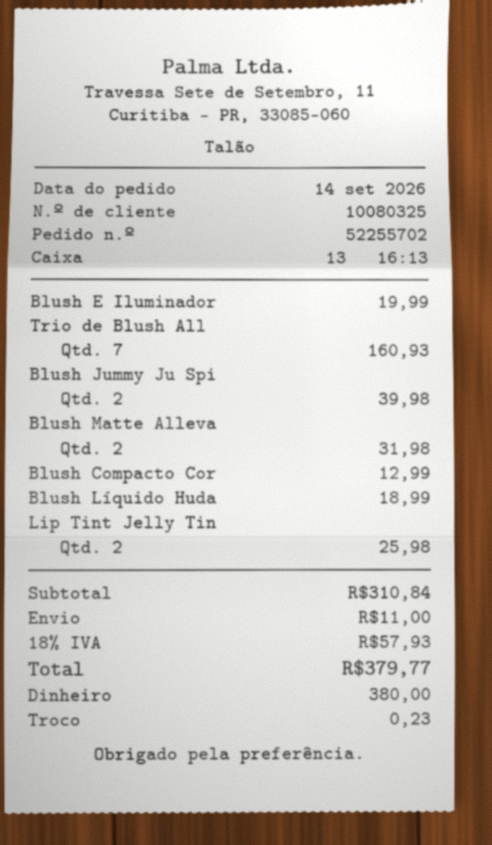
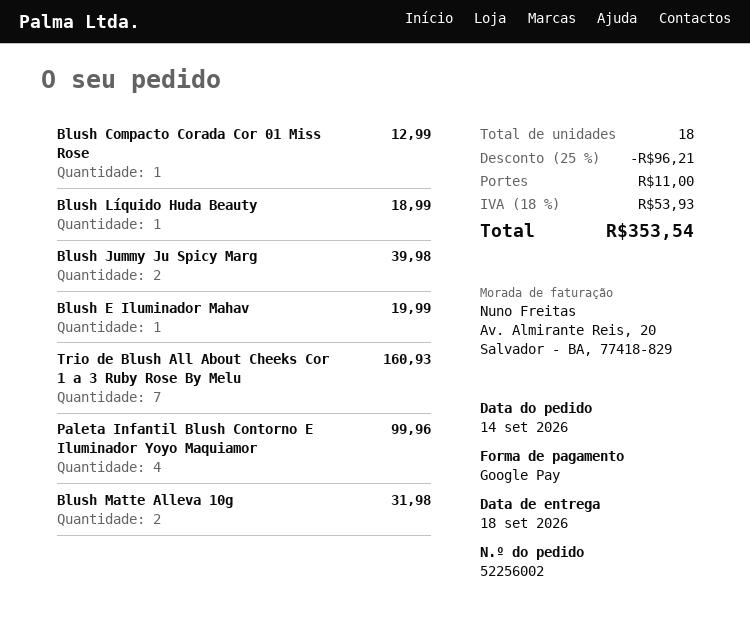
order number: 52255702 -> 52256002
payment method: cash -> Google Pay
Lip Tint Jelly Tin: 2 for 25.98 -> none
Paleta Infantil Blush Contorno E Iluminador Yoyo Maquiamor: none -> 4 for 99.96
discount: none -> 25% = 96.21
tax: 18% = 57.93 -> 18% = 53.93
total: 379.77 -> 353.54

